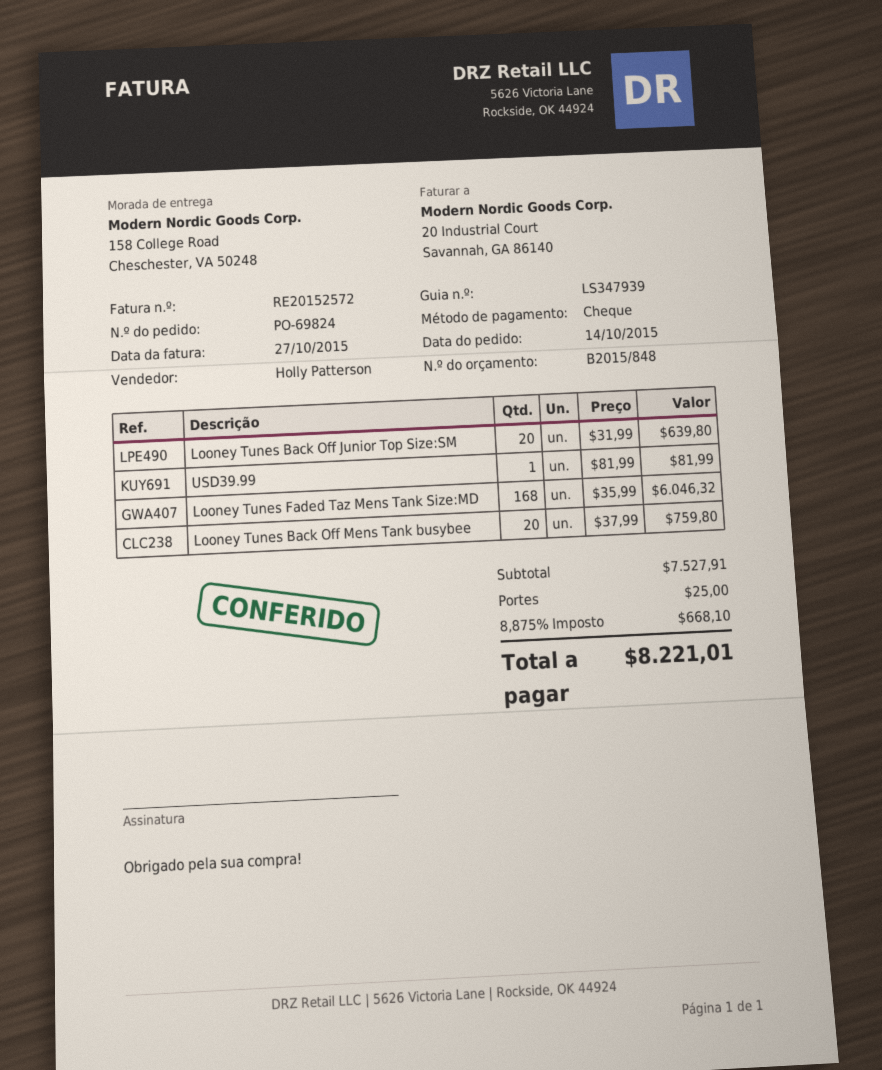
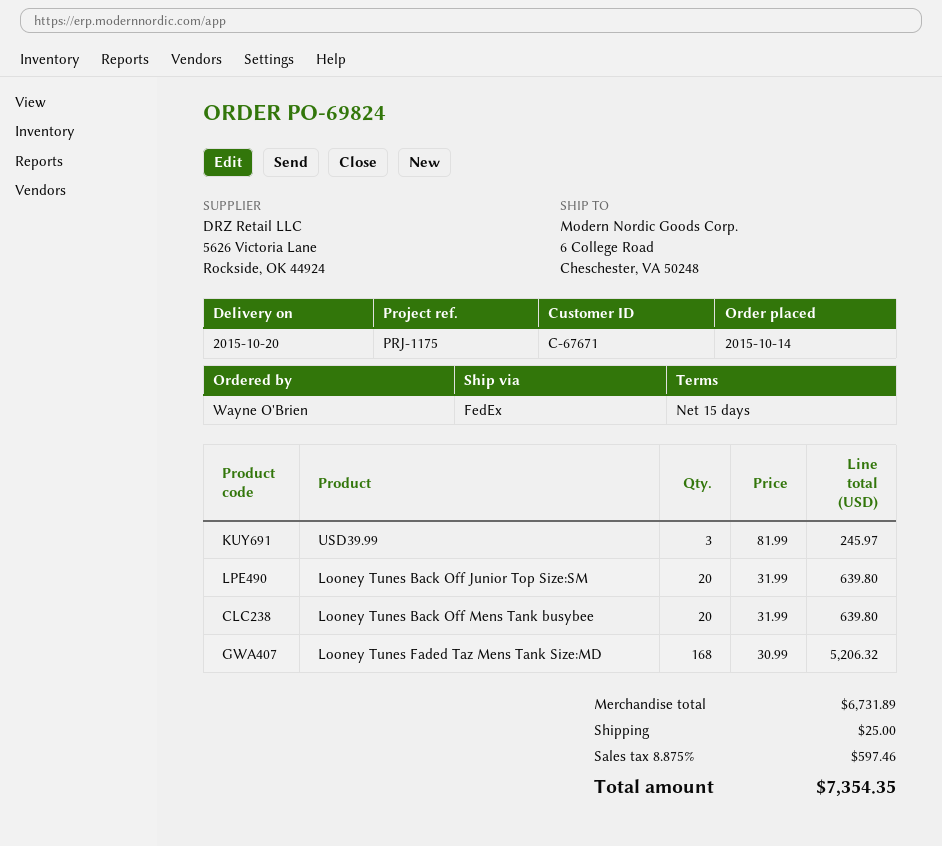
ship to: 158 College Road, Cheschester, VA 50248 -> 6 College Road, Cheschester, VA 50248
USD39.99: 1 x 81.99 = 81.99 -> 3 x 81.99 = 245.97
Looney Tunes Faded Taz Mens Tank Size:MD: 168 x 35.99 = 6046.32 -> 168 x 30.99 = 5206.32
Looney Tunes Back Off Mens Tank busybee: 20 x 37.99 = 759.80 -> 20 x 31.99 = 639.80
subtotal: 7527.91 -> 6731.89
tax: 8.875% = 668.10 -> 8.875% = 597.46
total: 8221.01 -> 7354.35

